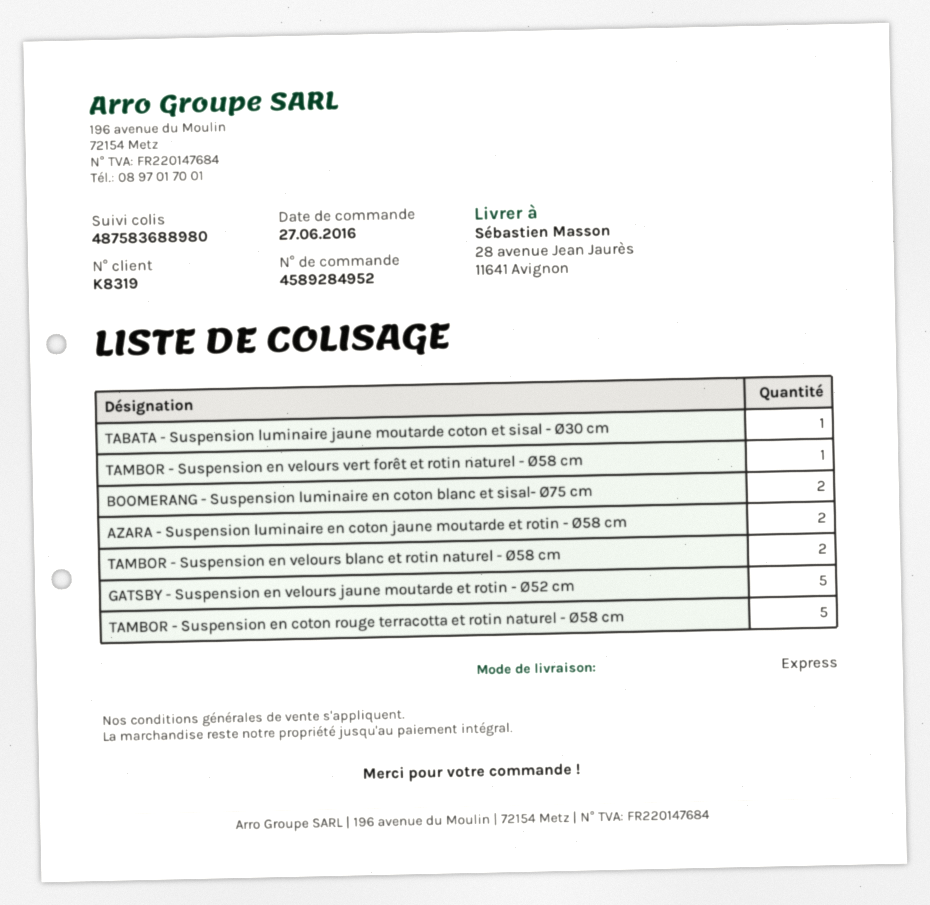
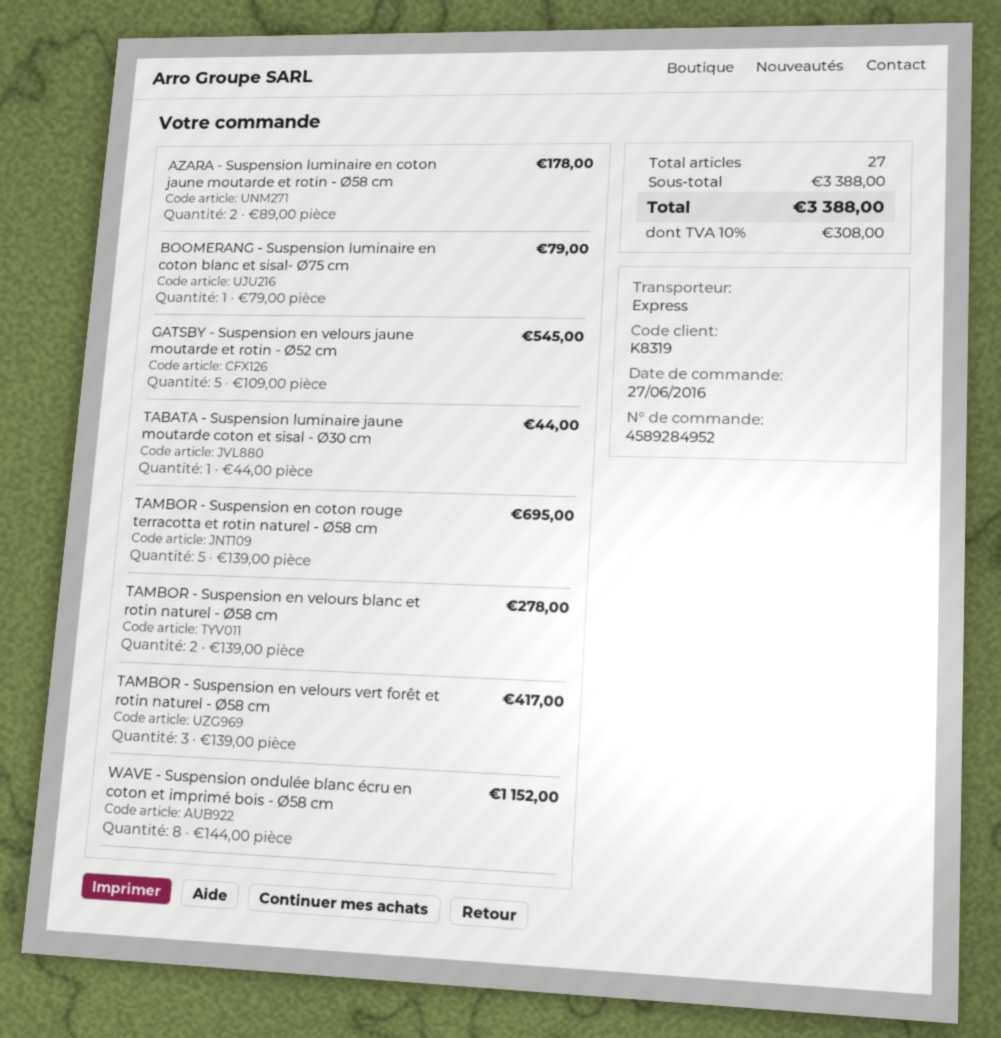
TAMBOR - Suspension en velours vert forêt et rotin naturel - Ø58 cm: 1 -> 3
BOOMERANG - Suspension luminaire en coton blanc et sisal- Ø75 cm: 2 -> 1
WAVE - Suspension ondulée blanc écru en coton et imprimé bois - Ø58 cm: none -> 8

